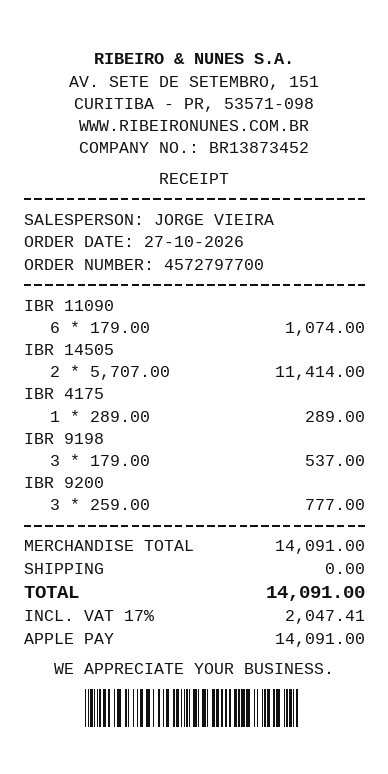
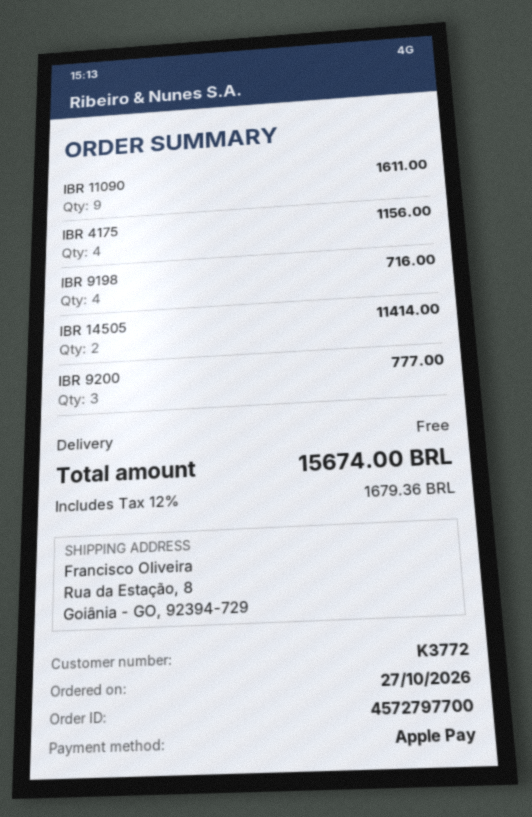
IBR 11090: 6 for 1074.00 -> 9 for 1611.00
IBR 4175: 1 for 289.00 -> 4 for 1156.00
IBR 9198: 3 for 537.00 -> 4 for 716.00
tax: 17% = 2047.41 -> 12% = 1679.36
total: 14091.00 -> 15674.00

